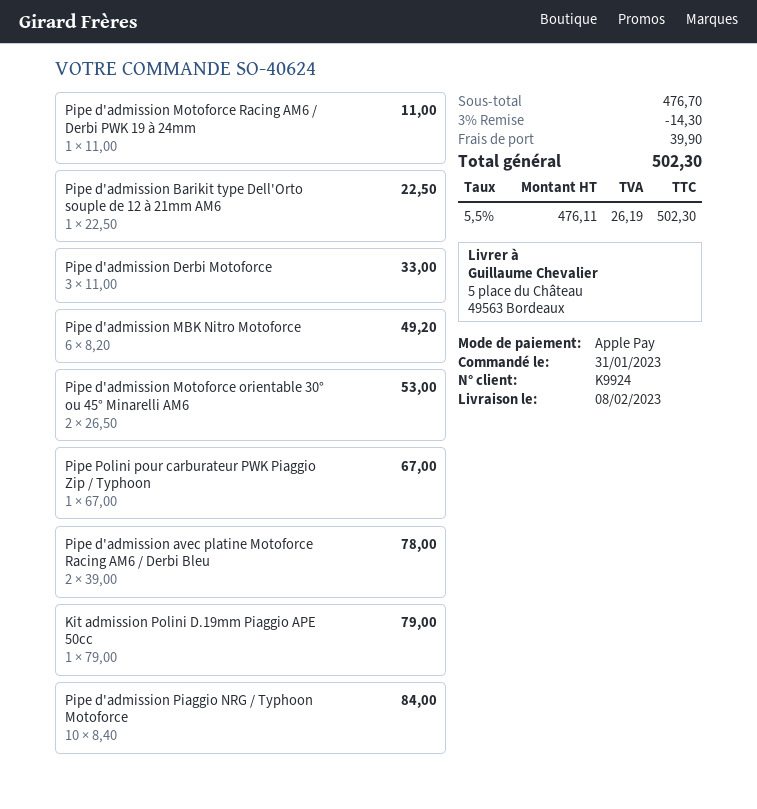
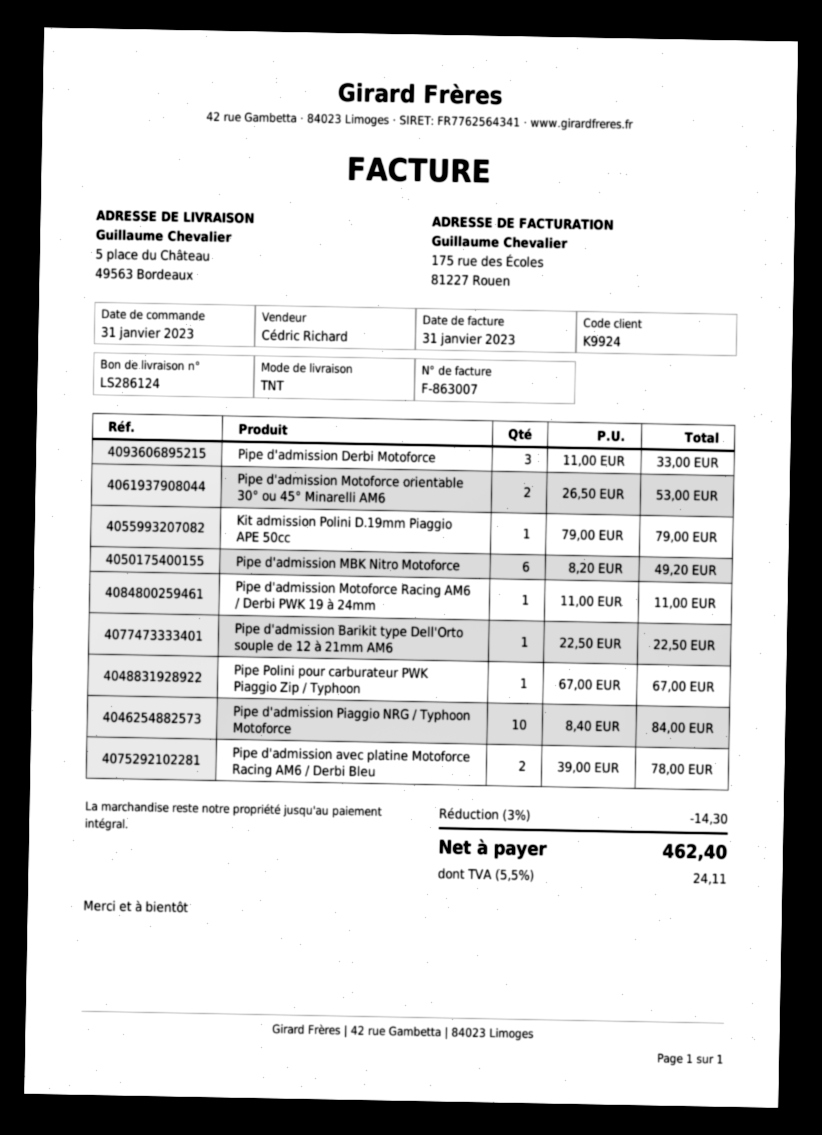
shipping: 39.90 -> none
tax: 5.5% = 26.19 -> 5.5% = 24.11
total: 502.30 -> 462.40

